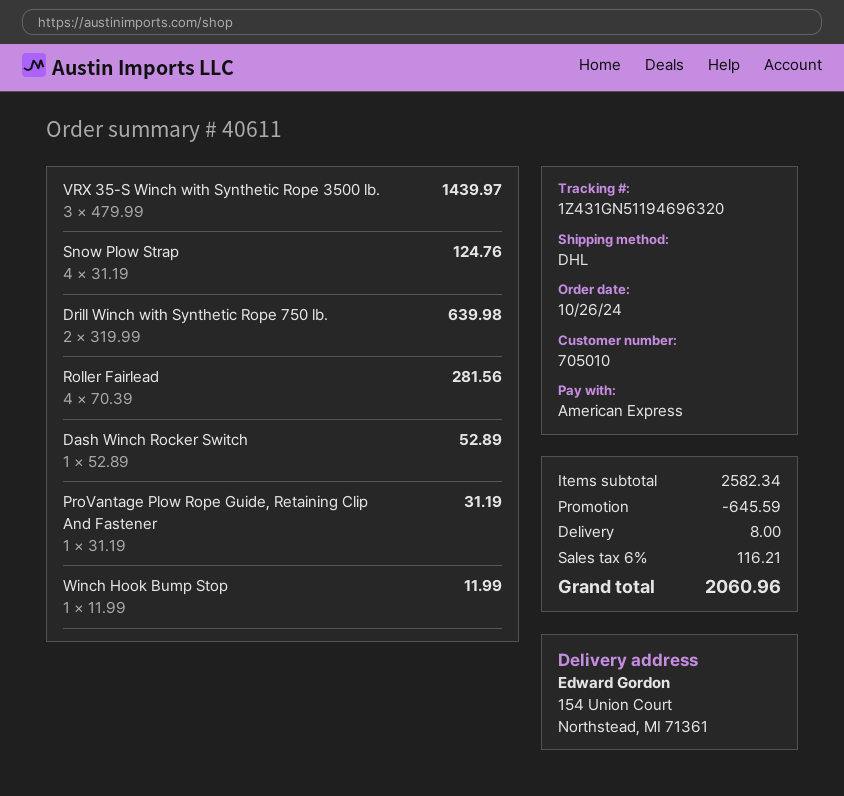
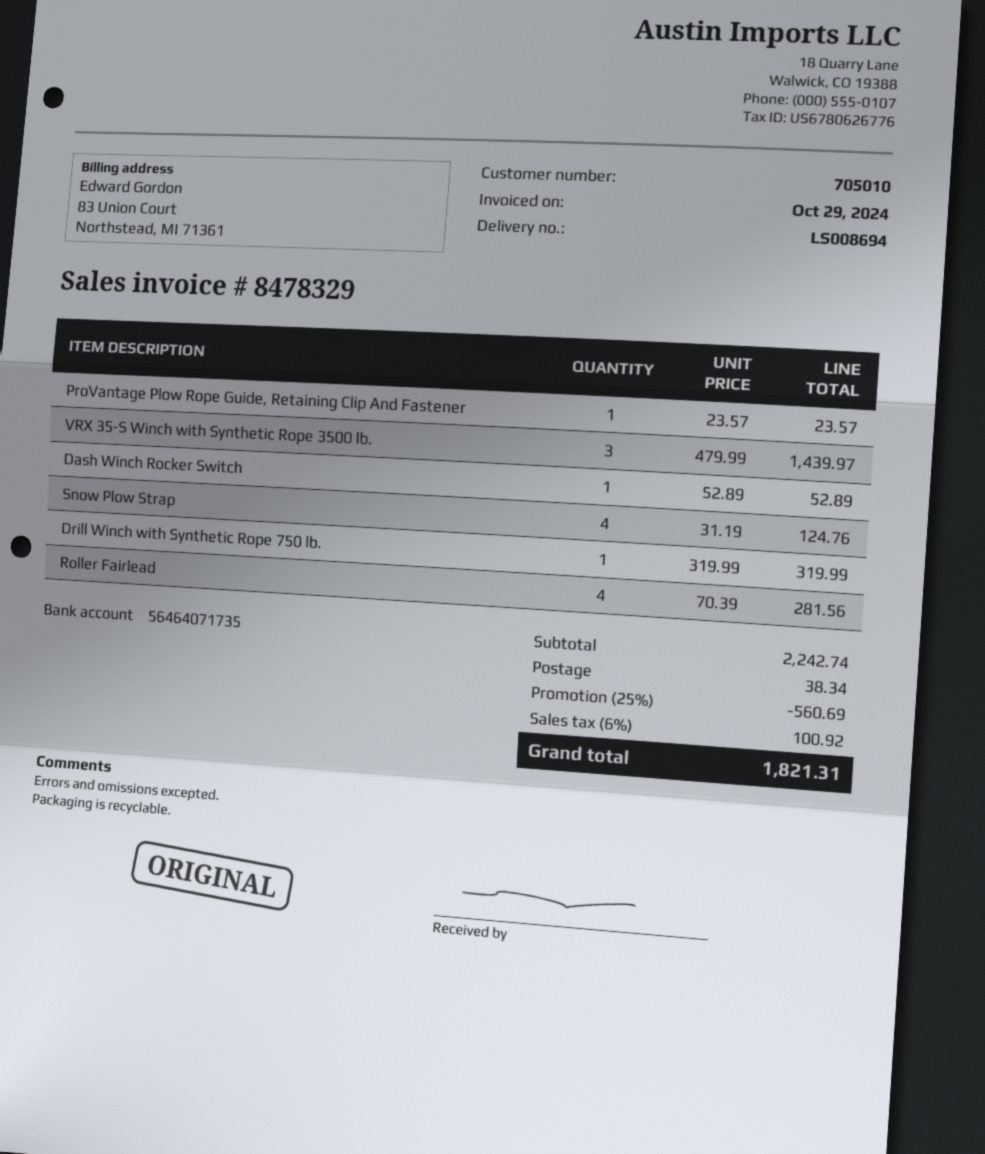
Drill Winch with Synthetic Rope 750 lb.: 2 x 319.99 = 639.98 -> 1 x 319.99 = 319.99
ProVantage Plow Rope Guide, Retaining Clip And Fastener: 1 x 31.19 = 31.19 -> 1 x 23.57 = 23.57
Winch Hook Bump Stop: 1 x 11.99 = 11.99 -> none
subtotal: 2582.34 -> 2242.74
discount: 645.59 -> 560.69
shipping: 8.00 -> 38.34
tax: 6% = 116.21 -> 6% = 100.92
total: 2060.96 -> 1821.31

